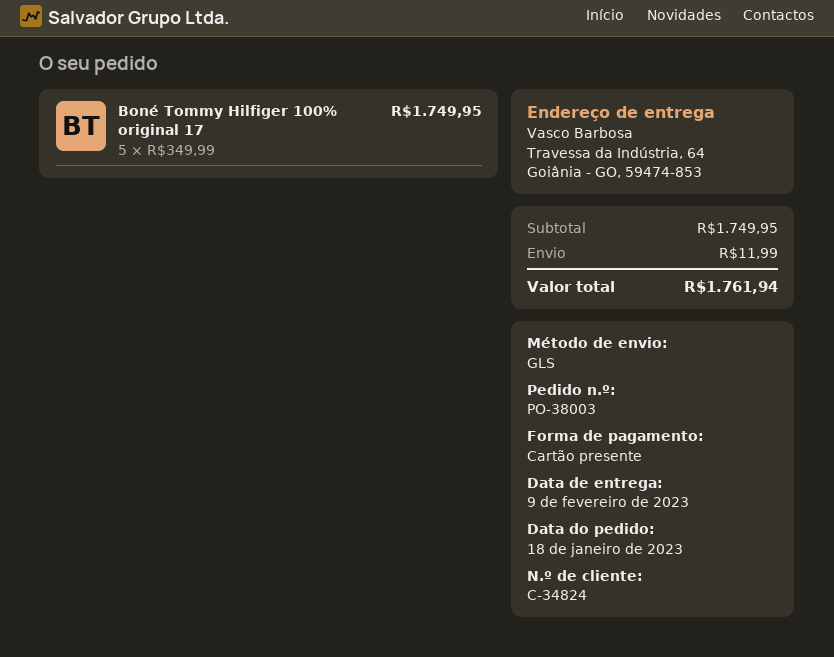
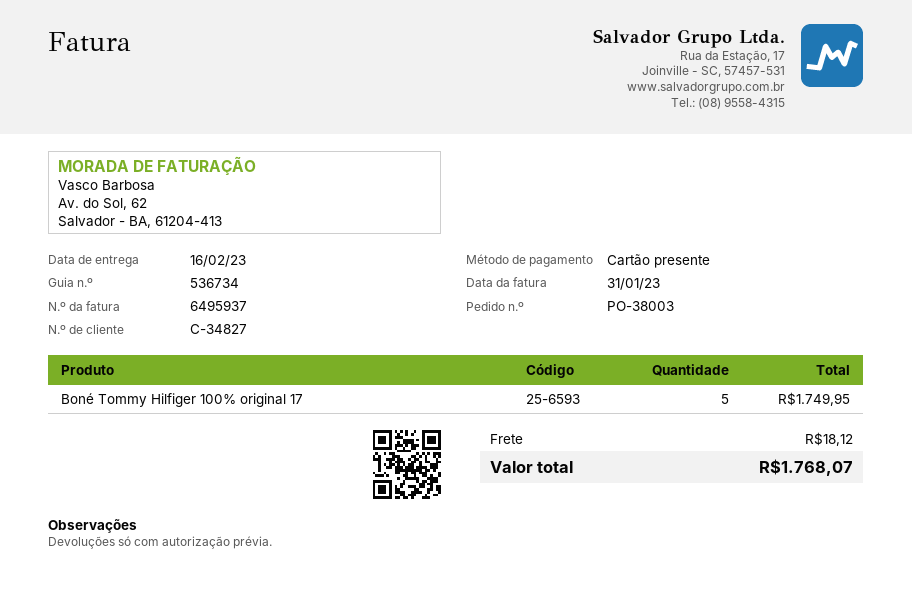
delivery date: 2023-02-09 -> 2023-02-16
customer number: C-34824 -> C-34827
shipping: 11.99 -> 18.12
total: 1761.94 -> 1768.07

